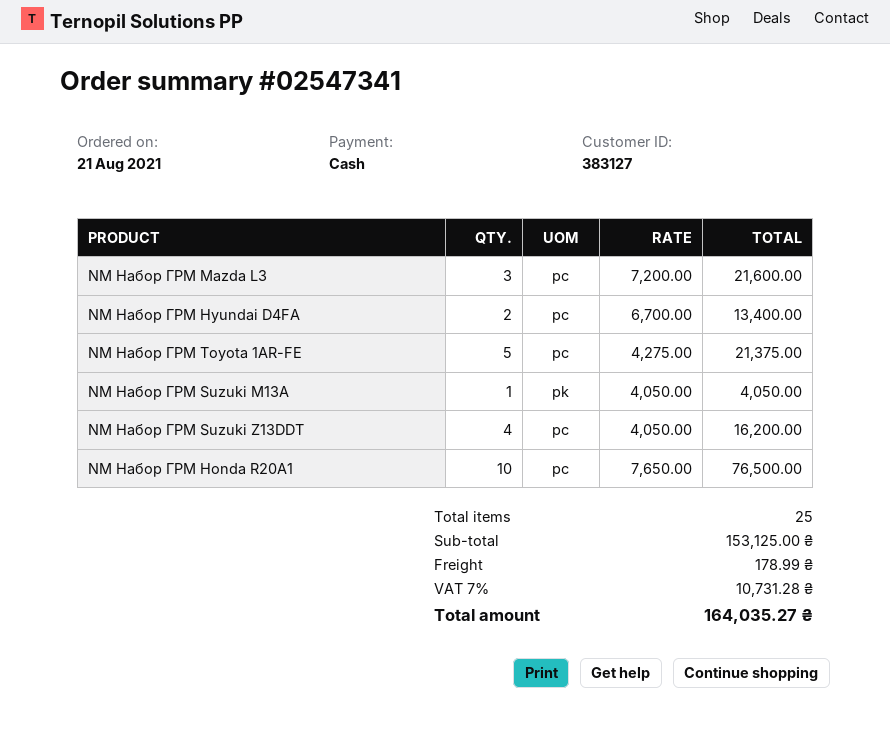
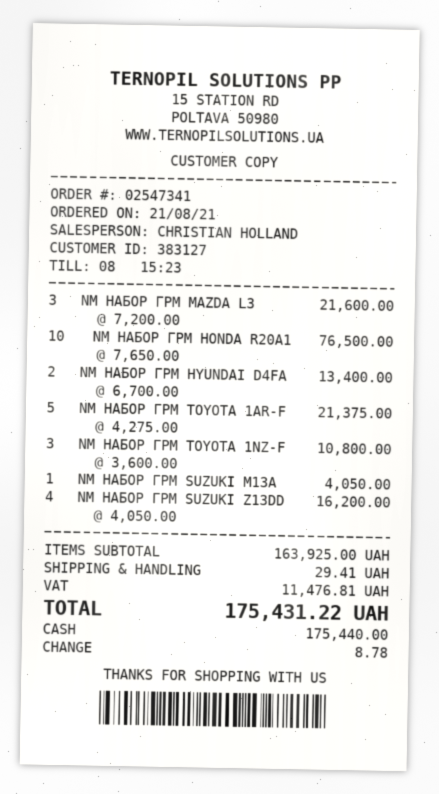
NM НАБОР ГРМ TOYOTA 1NZ-F: none -> 3 x 3600.00 = 10800.00
subtotal: 153125.00 -> 163925.00
shipping: 178.99 -> 29.41
tax: 10731.28 -> 11476.81
total: 164035.27 -> 175431.22

